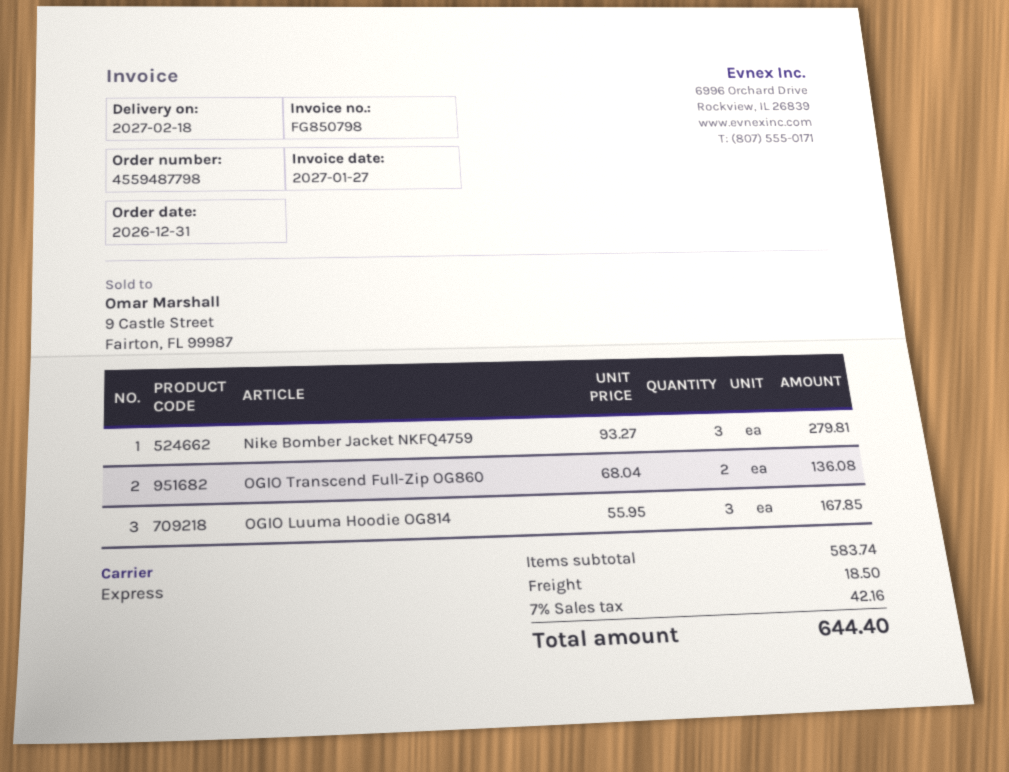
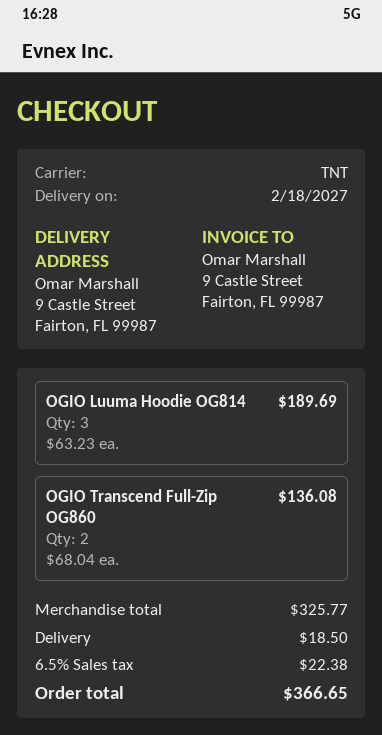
shipping method: express -> TNT
Nike Bomber Jacket NKFQ4759: 3 x 93.27 = 279.81 -> none
OGIO Luuma Hoodie OG814: 3 x 55.95 = 167.85 -> 3 x 63.23 = 189.69
subtotal: 583.74 -> 325.77
tax: 7% = 42.16 -> 6.5% = 22.38
total: 644.40 -> 366.65

